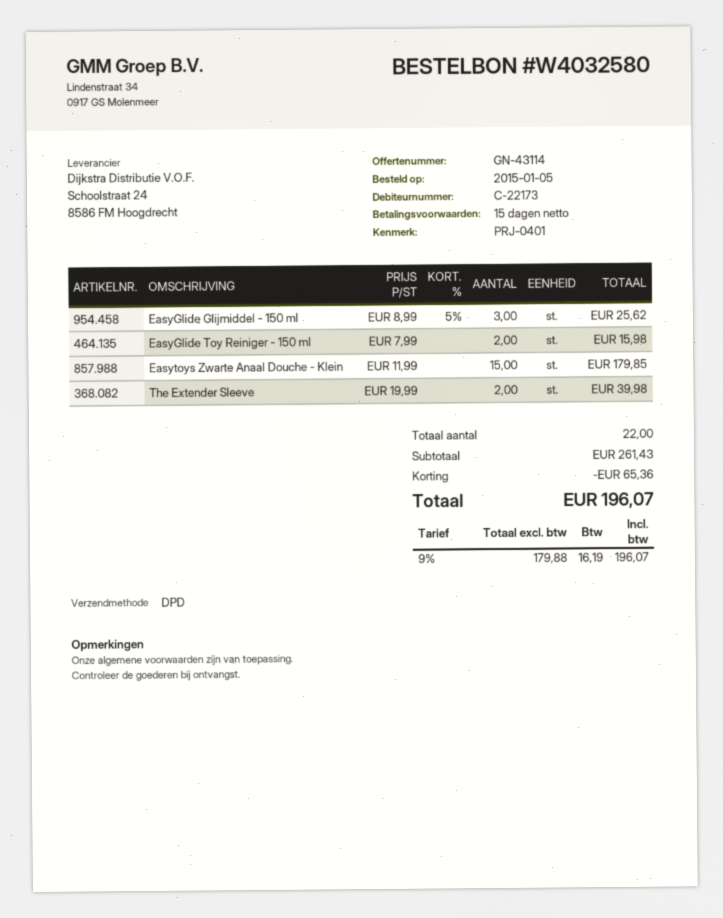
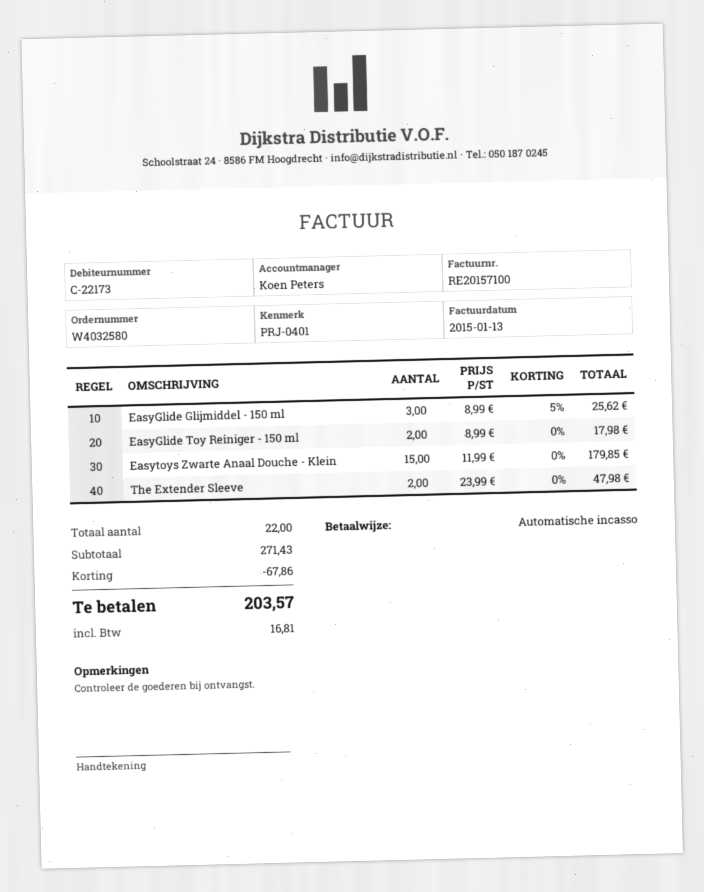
EasyGlide Toy Reiniger - 150 ml: 2 x 7.99 = 15.98 -> 2 x 8.99 = 17.98
The Extender Sleeve: 2 x 19.99 = 39.98 -> 2 x 23.99 = 47.98
subtotal: 261.43 -> 271.43
discount: 65.36 -> 67.86
tax: 16.19 -> 16.81
total: 196.07 -> 203.57

